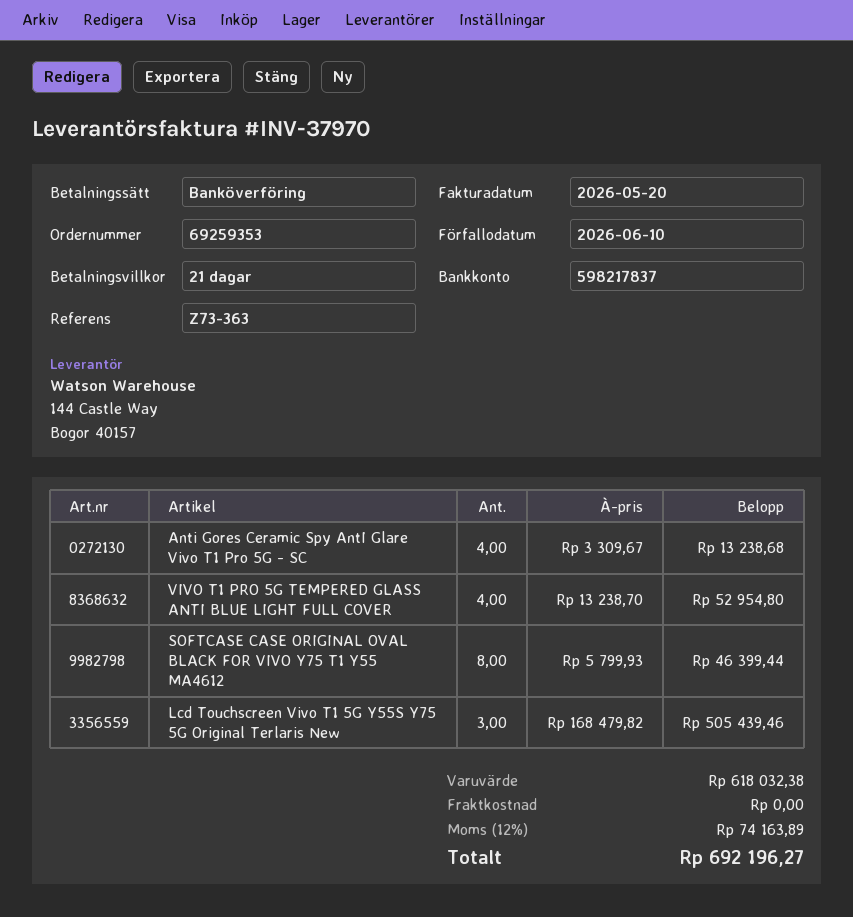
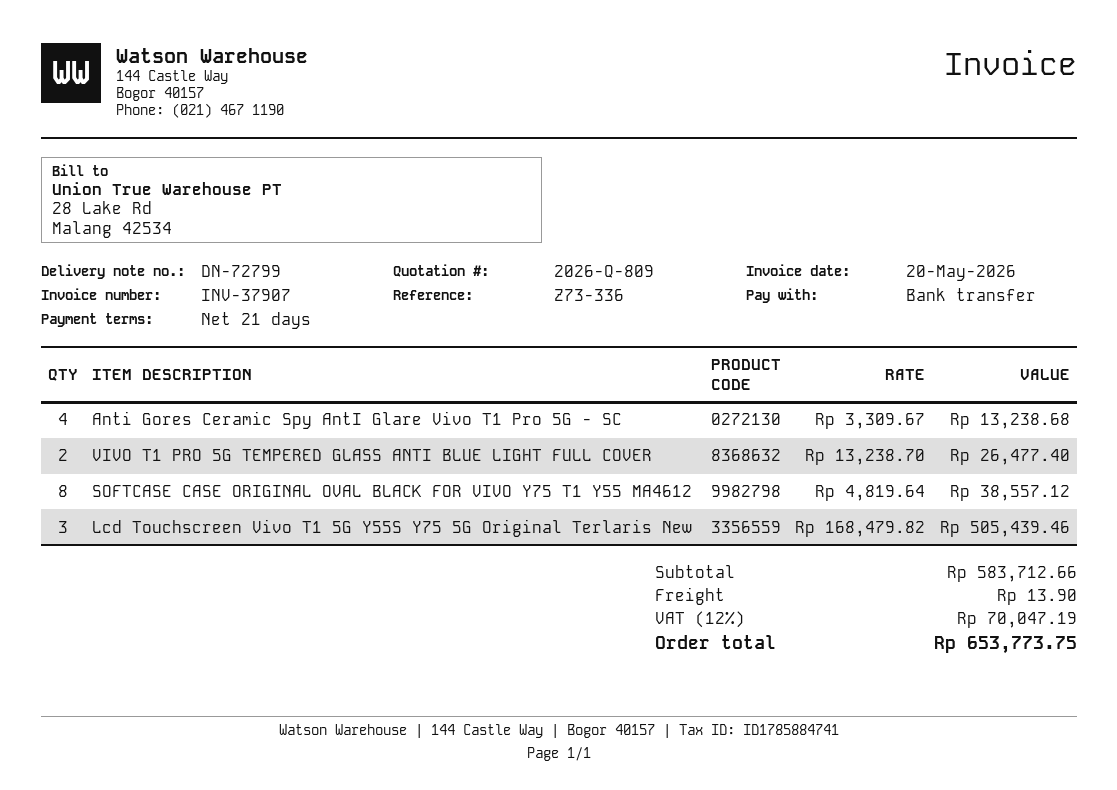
invoice number: INV-37970 -> INV-37907
reference: Z73-363 -> Z73-336
VIVO T1 PRO 5G TEMPERED GLASS ANTI BLUE LIGHT FULL COVER: 4 x 13238.70 = 52954.80 -> 2 x 13238.70 = 26477.40
SOFTCASE CASE ORIGINAL OVAL BLACK FOR VIVO Y75 T1 Y55 MA4612: 8 x 5799.93 = 46399.44 -> 8 x 4819.64 = 38557.12
subtotal: 618032.38 -> 583712.66
shipping: 0.00 -> 13.90
tax: 12% = 74163.89 -> 12% = 70047.19
total: 692196.27 -> 653773.75

